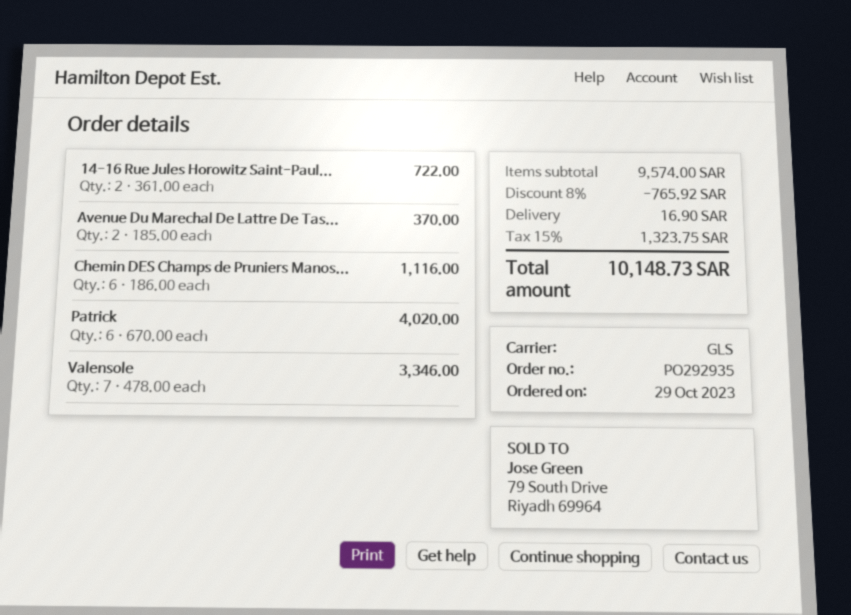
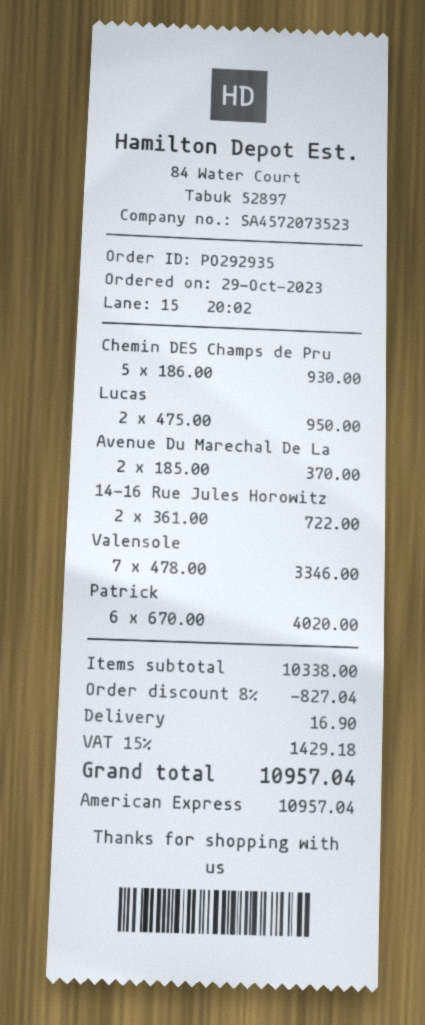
Chemin DES Champs de Pruniers Manos...: 6 x 186.00 = 1116.00 -> 5 x 186.00 = 930.00
Lucas: none -> 2 x 475.00 = 950.00
subtotal: 9574.00 -> 10338.00
discount: 8% = 765.92 -> 8% = 827.04
tax: 15% = 1323.75 -> 15% = 1429.18
total: 10148.73 -> 10957.04

